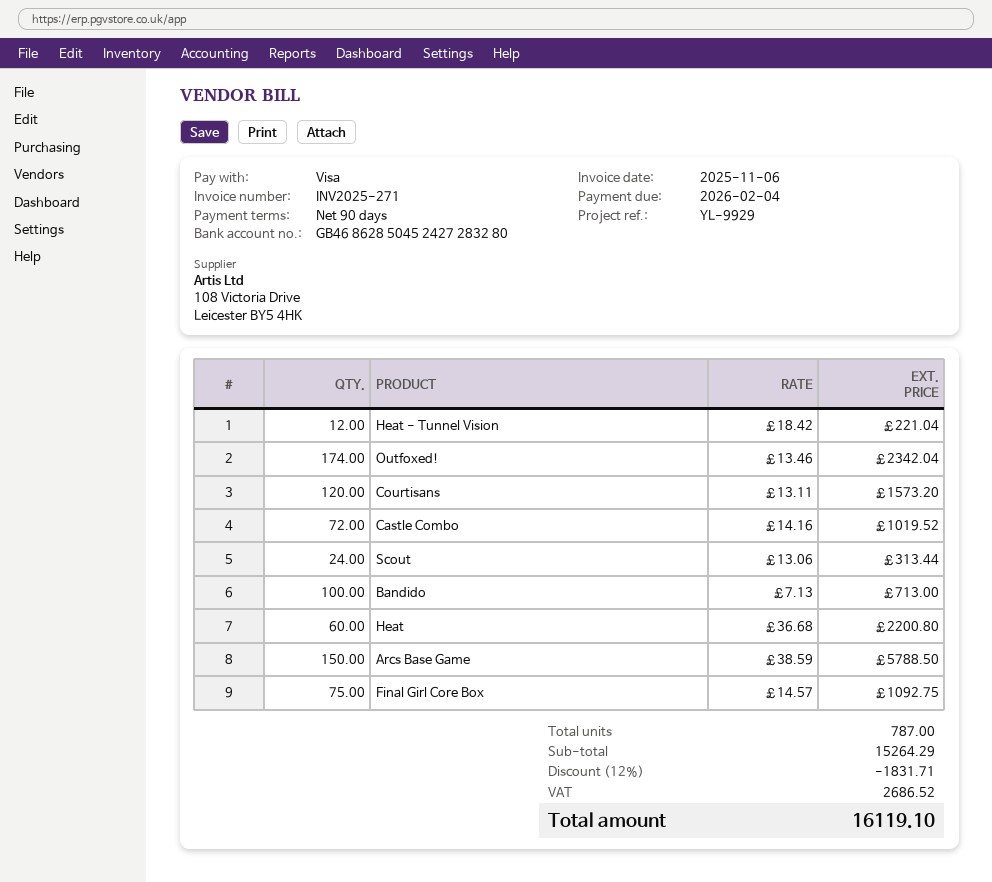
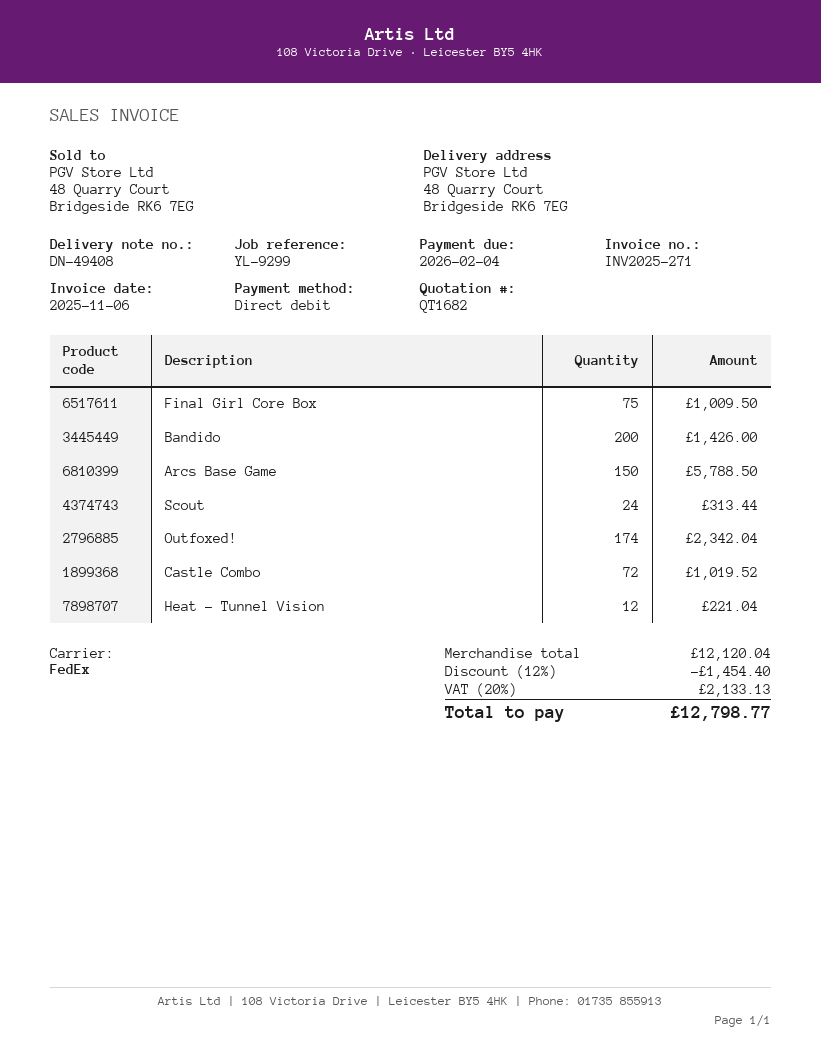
reference: YL-9929 -> YL-9299
payment method: Visa -> direct debit
Courtisans: 120 for 1573.20 -> none
Bandido: 100 for 713.00 -> 200 for 1426.00
Heat: 60 for 2200.80 -> none
Final Girl Core Box: 75 for 1092.75 -> 75 for 1009.50
subtotal: 15264.29 -> 12120.04
discount: 12% = 1831.71 -> 12% = 1454.40
tax: 2686.52 -> 2133.13
total: 16119.10 -> 12798.77

